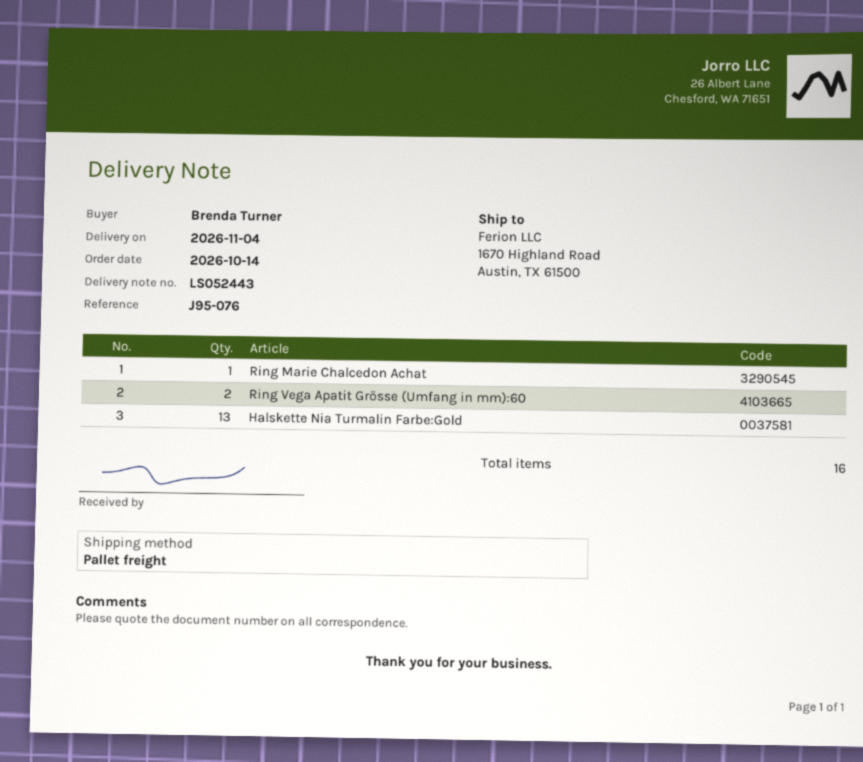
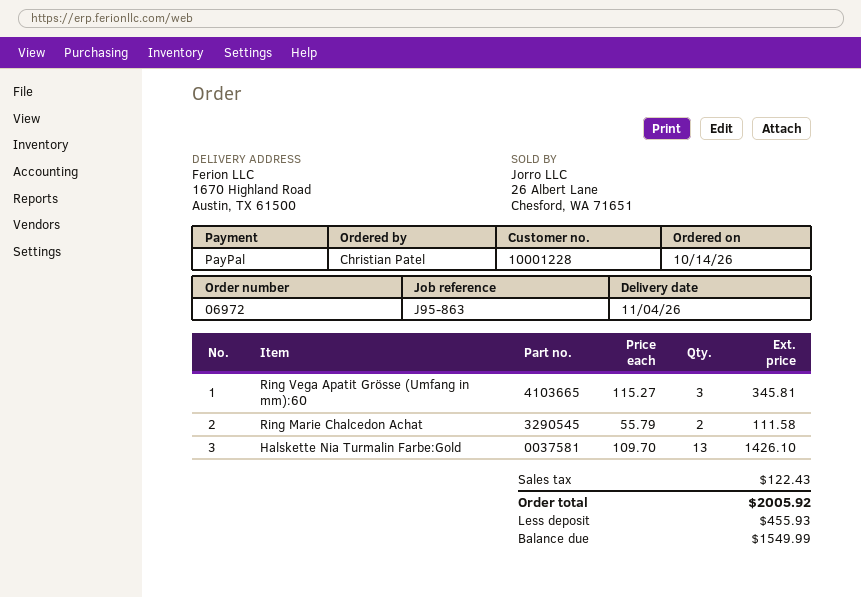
reference: J95-076 -> J95-863
ordered by: Brenda Turner -> Christian Patel
Ring Marie Chalcedon Achat: 1 -> 2
Ring Vega Apatit Grösse (Umfang in mm):60: 2 -> 3

